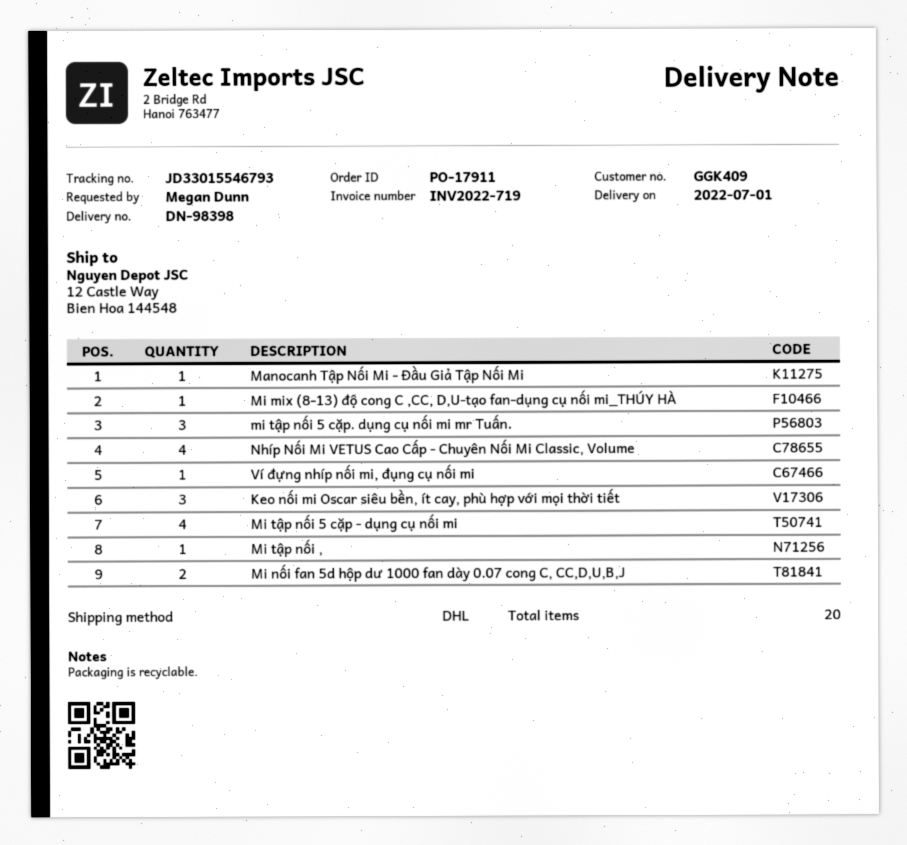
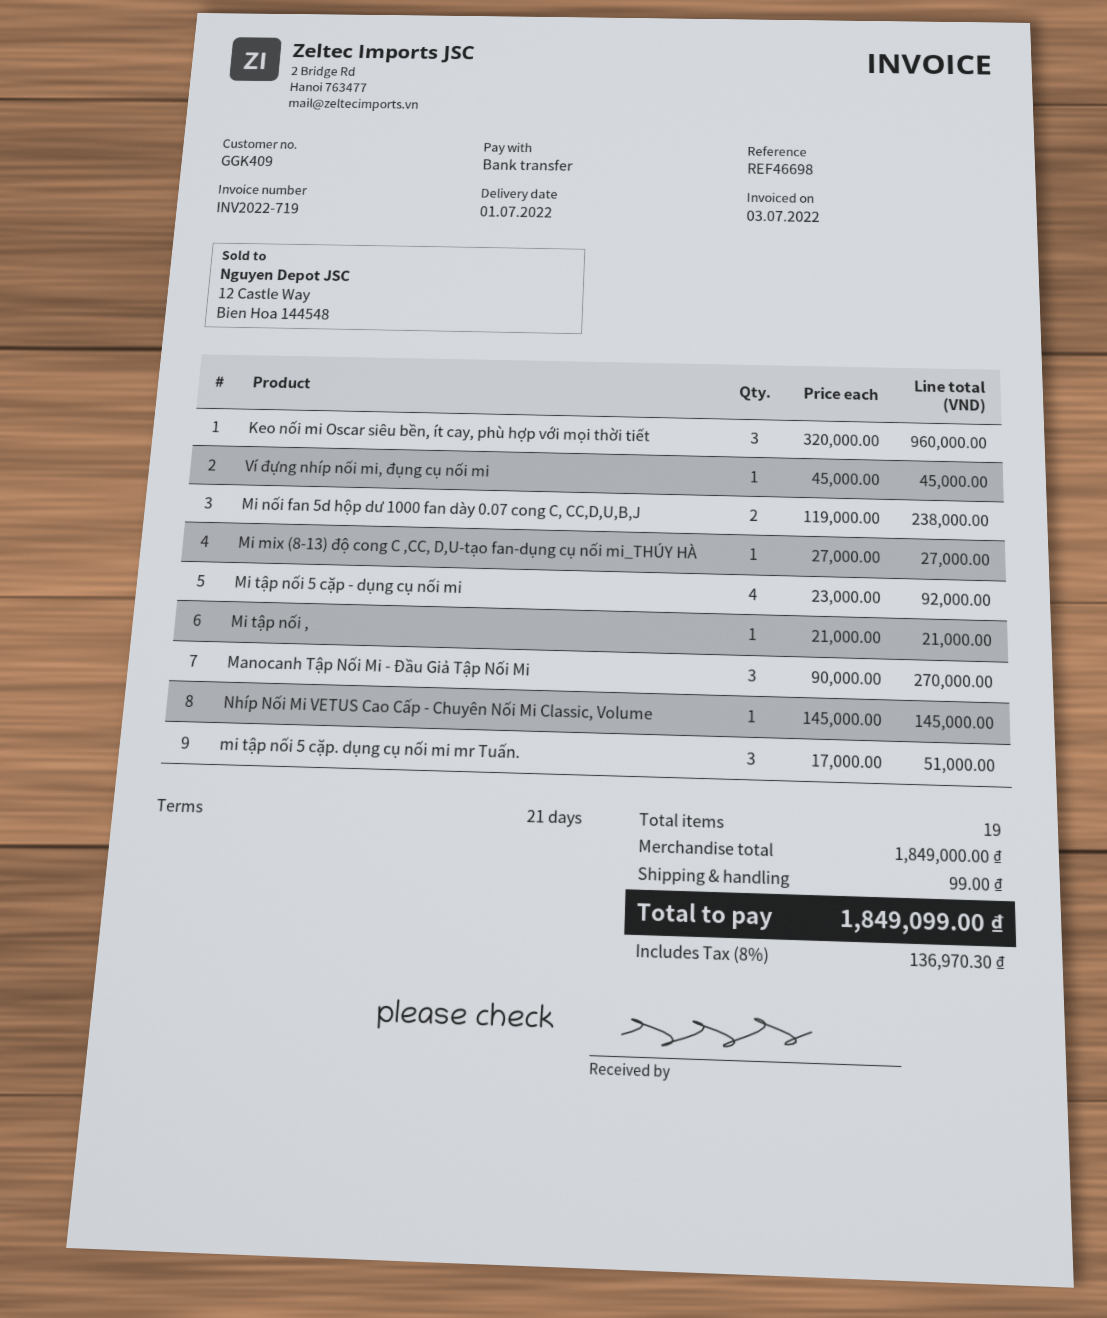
Manocanh Tập Nối Mi - Đầu Giả Tập Nối Mi: 1 -> 3
Nhíp Nối Mi VETUS Cao Cấp - Chuyên Nối Mi Classic, Volume: 4 -> 1
total quantity: 20 -> 19

